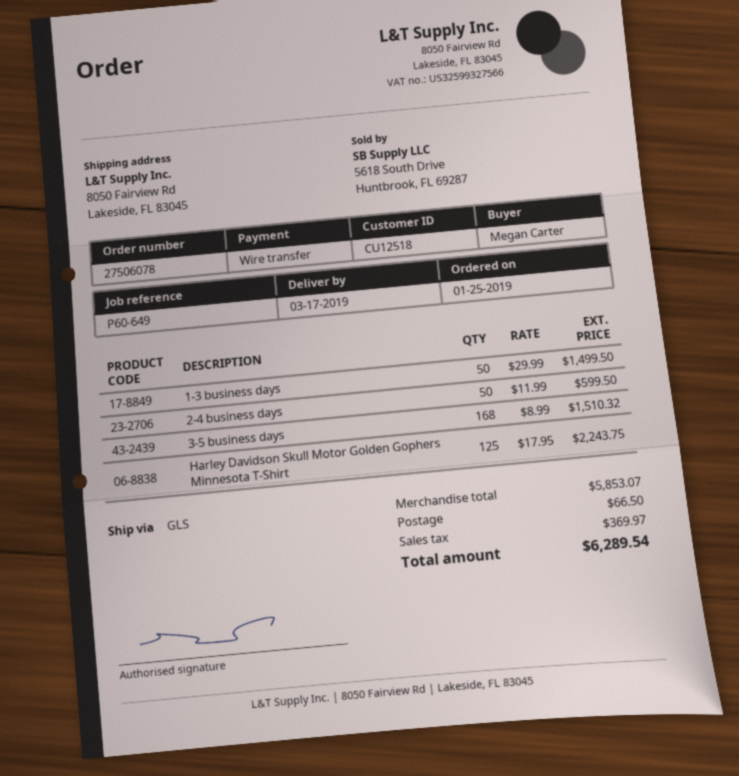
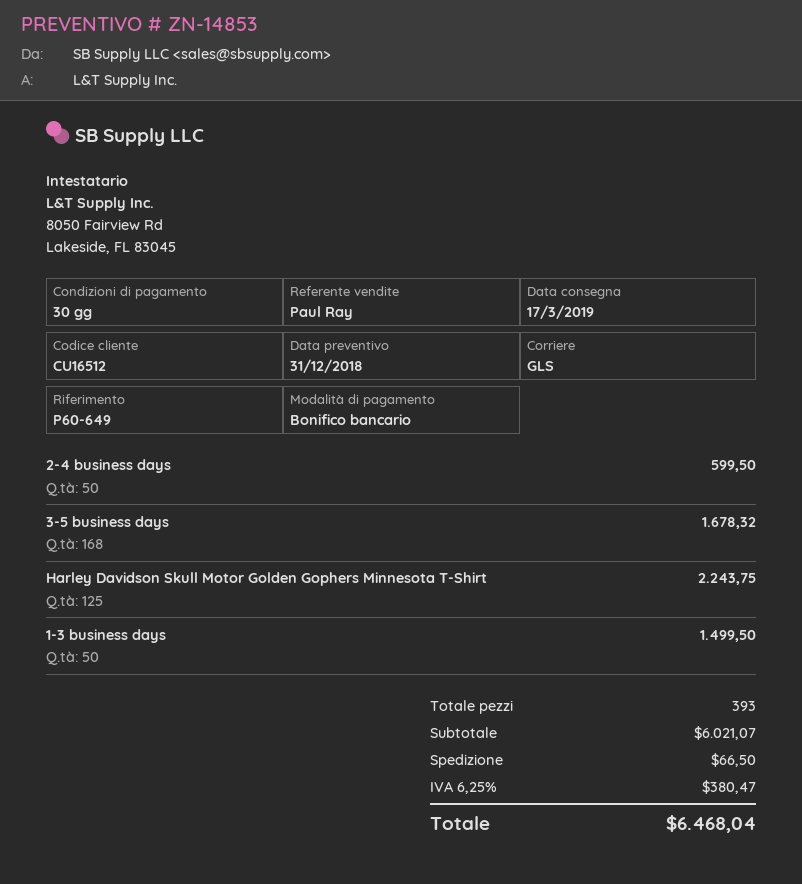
customer number: CU12518 -> CU16512
3-5 business days: 168 for 1510.32 -> 168 for 1678.32
subtotal: 5853.07 -> 6021.07
tax: 369.97 -> 380.47
total: 6289.54 -> 6468.04

